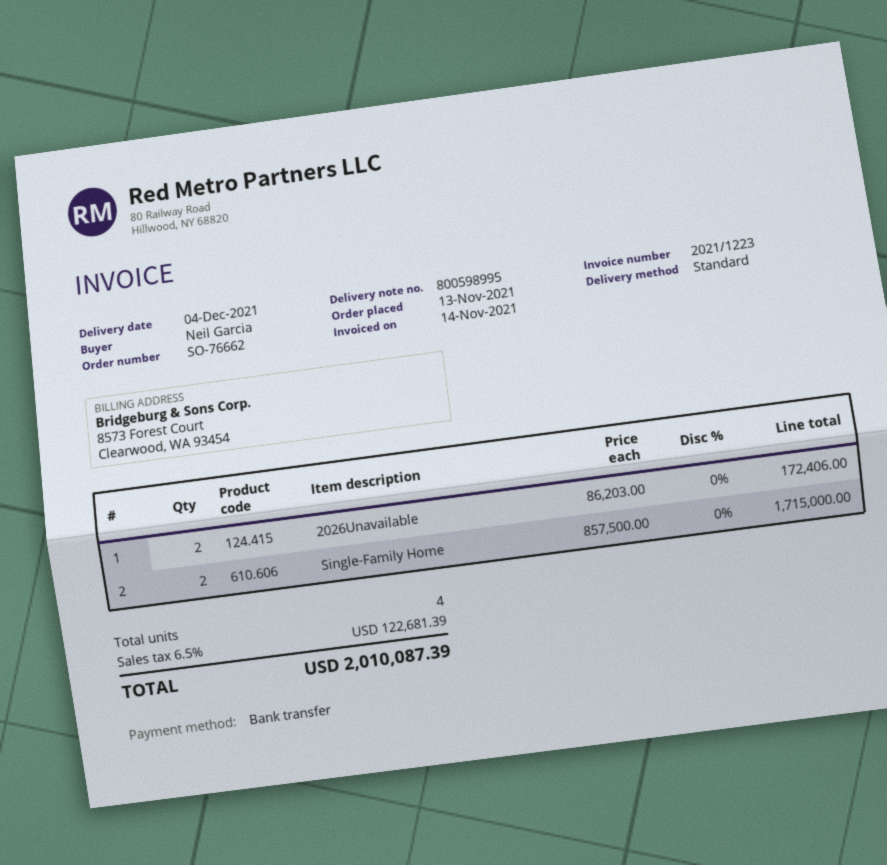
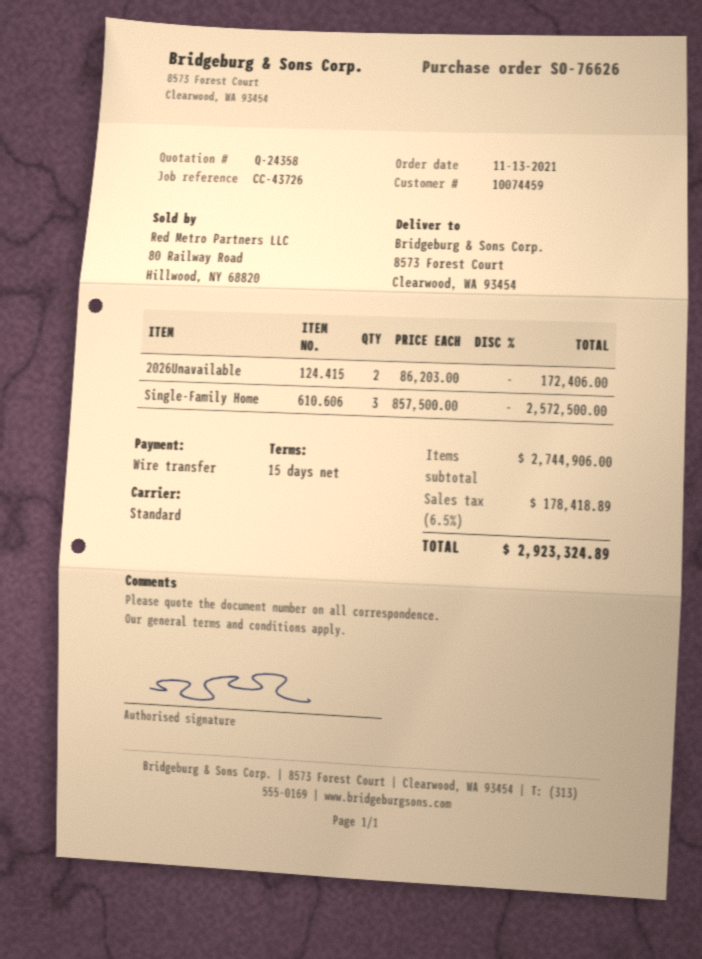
order number: SO-76662 -> SO-76626
Single-Family Home: 2 x 857500.00 = 1715000.00 -> 3 x 857500.00 = 2572500.00
tax: 6.5% = 122681.39 -> 6.5% = 178418.89
total: 2010087.39 -> 2923324.89

